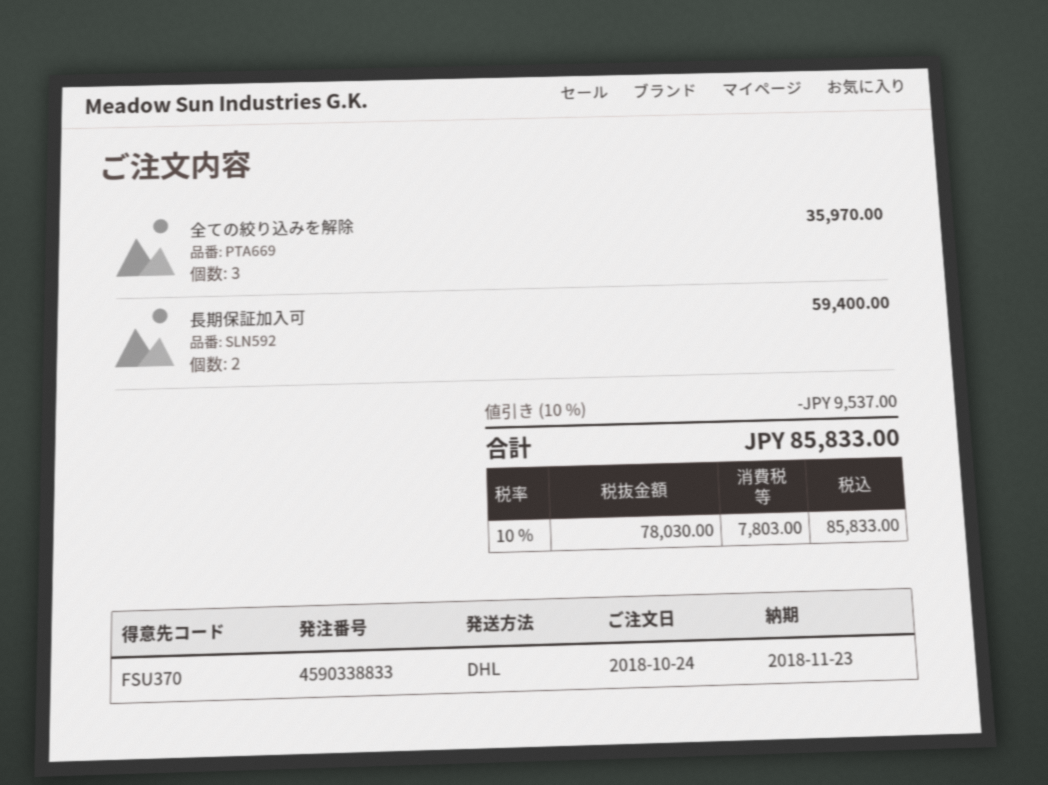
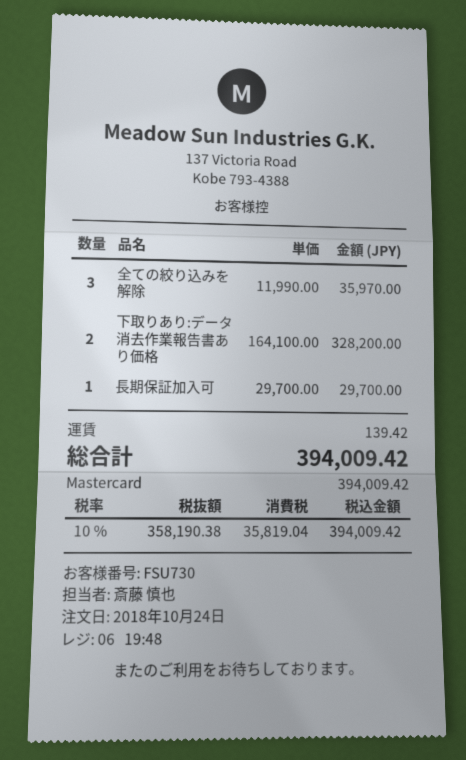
customer number: FSU370 -> FSU730
長期保証加入可: 2 for 59400.00 -> 1 for 29700.00
下取りあり:データ消去作業報告書あり価格: none -> 2 for 328200.00
discount: 10% = 9537.00 -> none
shipping: none -> 139.42
net: 78030.00 -> 358190.38
tax: 10% = 7803.00 -> 10% = 35819.04
total: 85833.00 -> 394009.42

